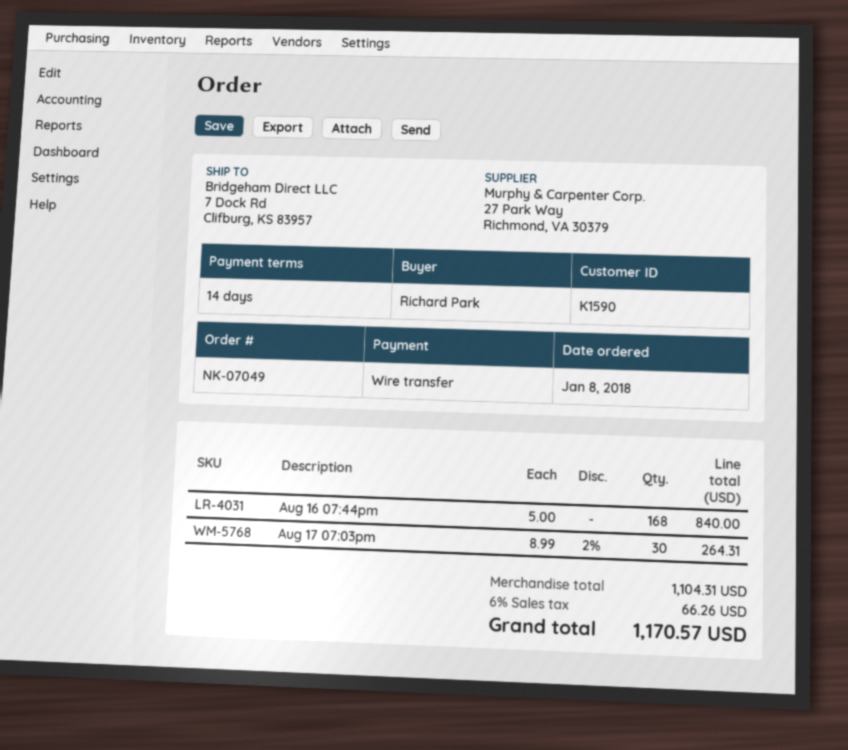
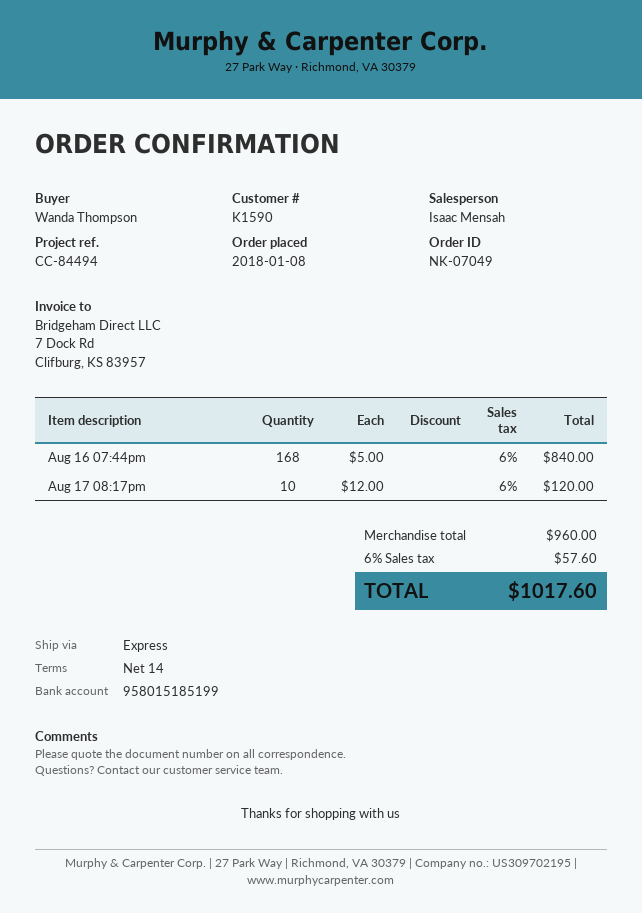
ordered by: Richard Park -> Wanda Thompson
Aug 17 07:03pm: 30 x 8.99 - 2% = 264.31 -> none
Aug 17 08:17pm: none -> 10 x 12.00 = 120.00
subtotal: 1104.31 -> 960.00
tax: 6% = 66.26 -> 6% = 57.60
total: 1170.57 -> 1017.60

